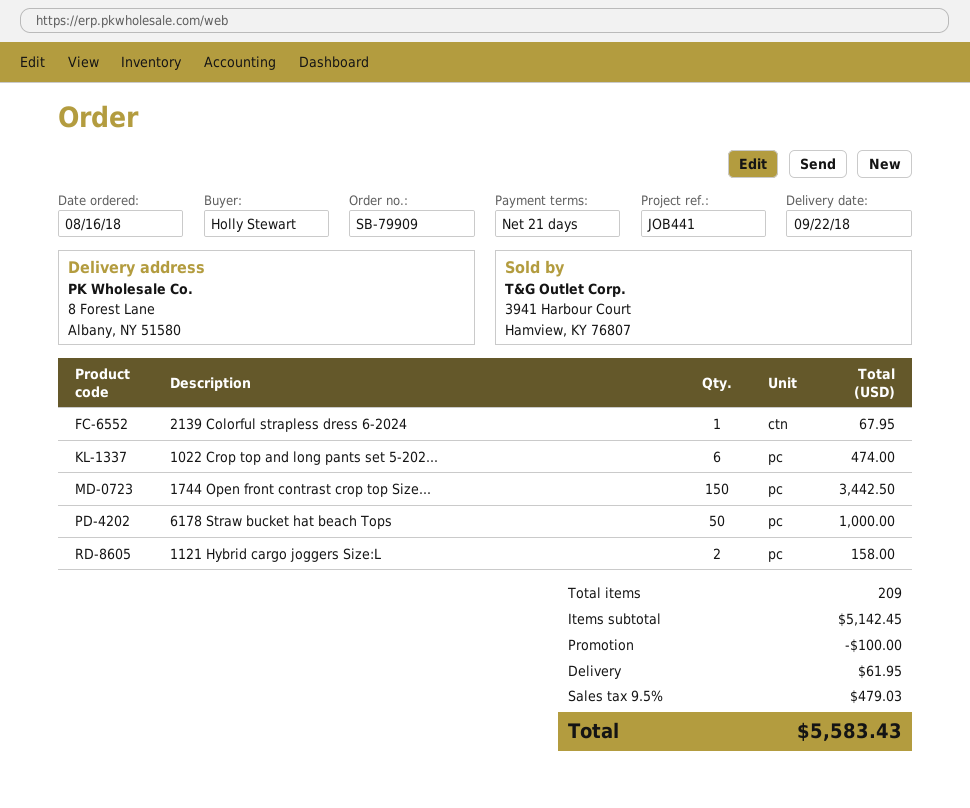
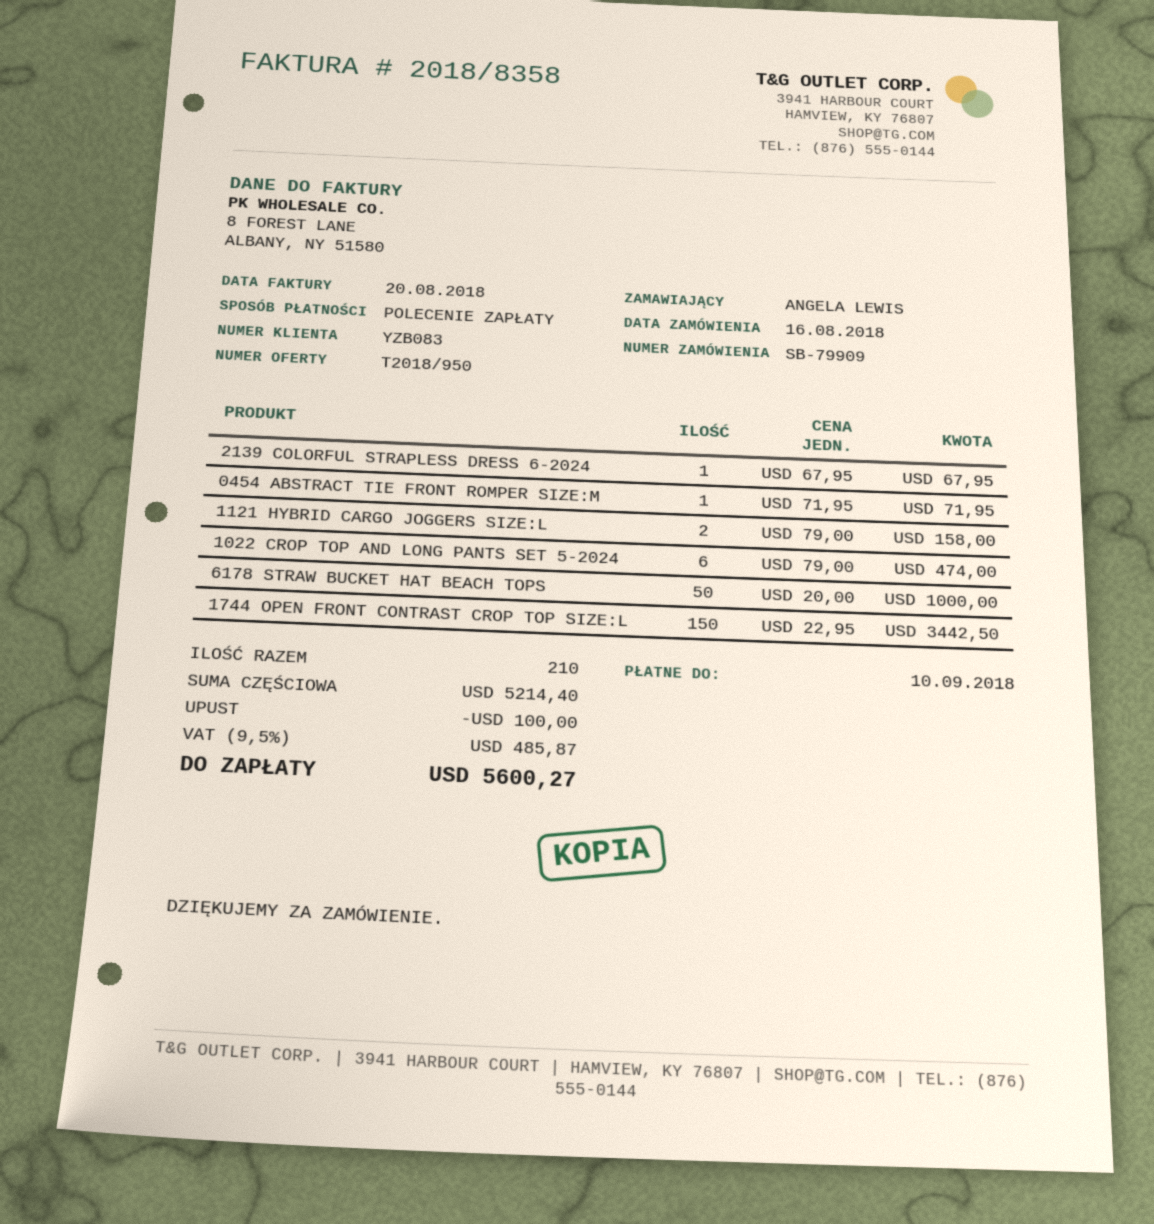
ordered by: Holly Stewart -> ANGELA LEWIS
0454 ABSTRACT TIE FRONT ROMPER SIZE:M: none -> 1 for 71.95
total quantity: 209 -> 210
subtotal: 5142.45 -> 5214.40
shipping: 61.95 -> none
tax: 9.5% = 479.03 -> 9.5% = 485.87
total: 5583.43 -> 5600.27

